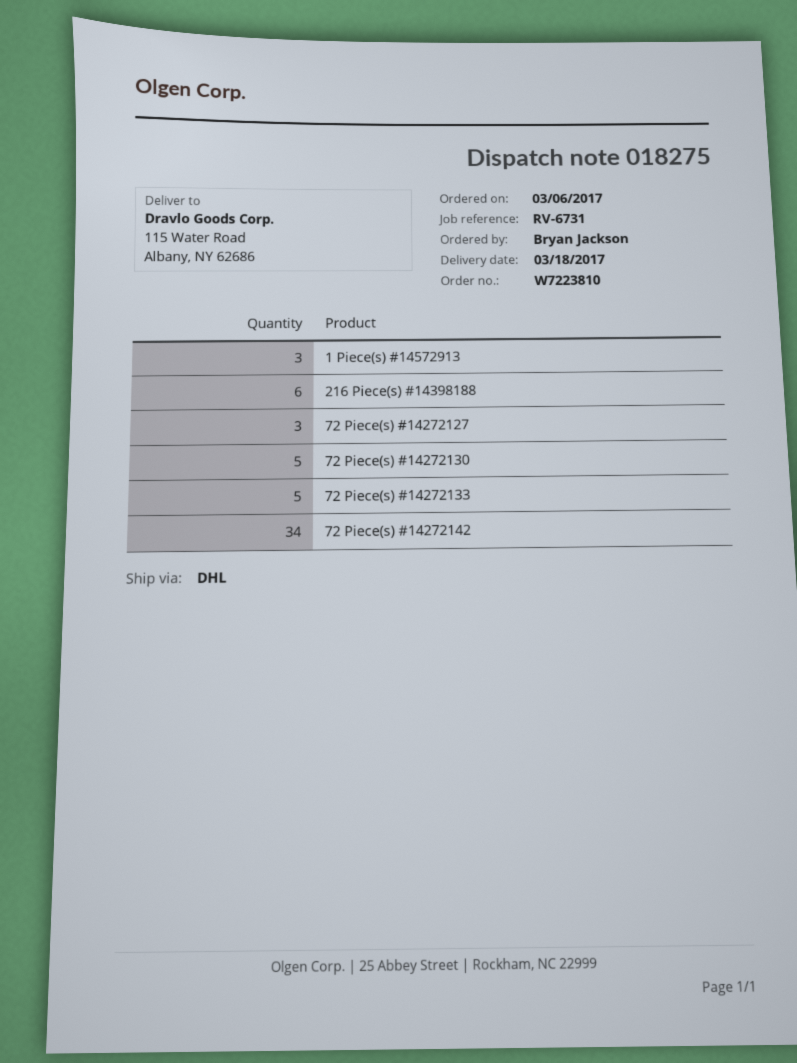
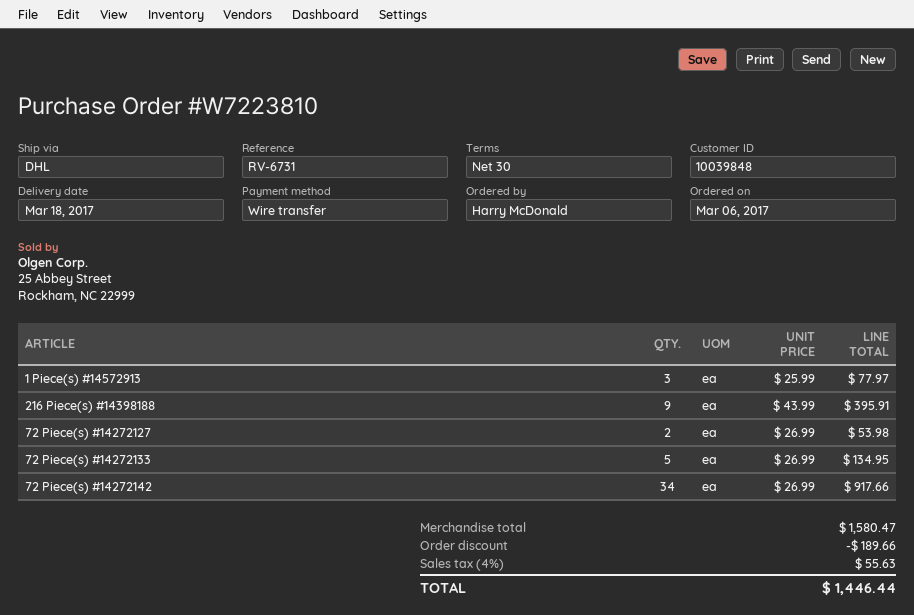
ordered by: Bryan Jackson -> Harry McDonald
216 Piece(s) #14398188: 6 -> 9
72 Piece(s) #14272127: 3 -> 2
72 Piece(s) #14272130: 5 -> none

